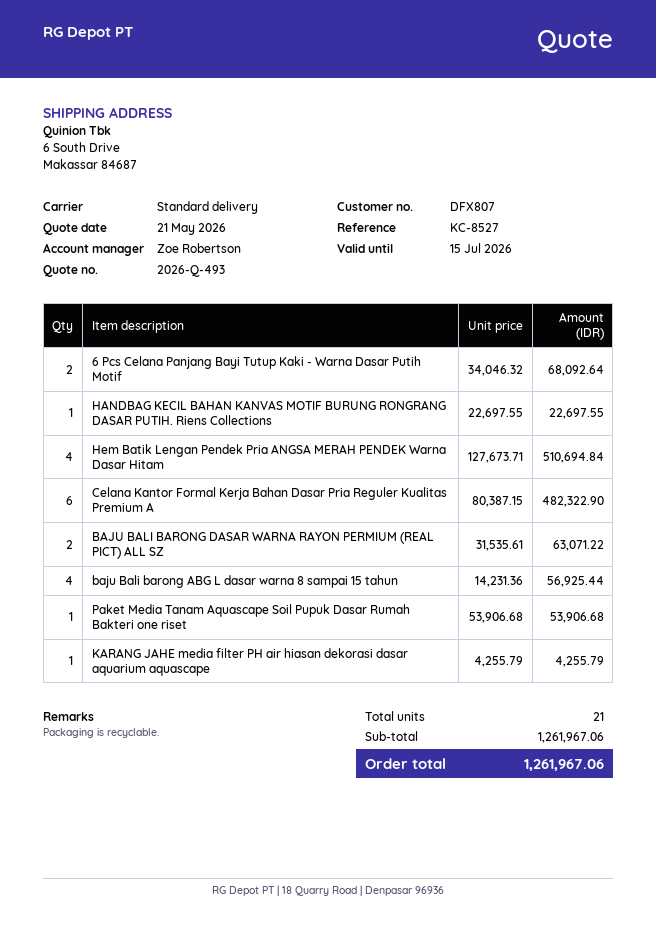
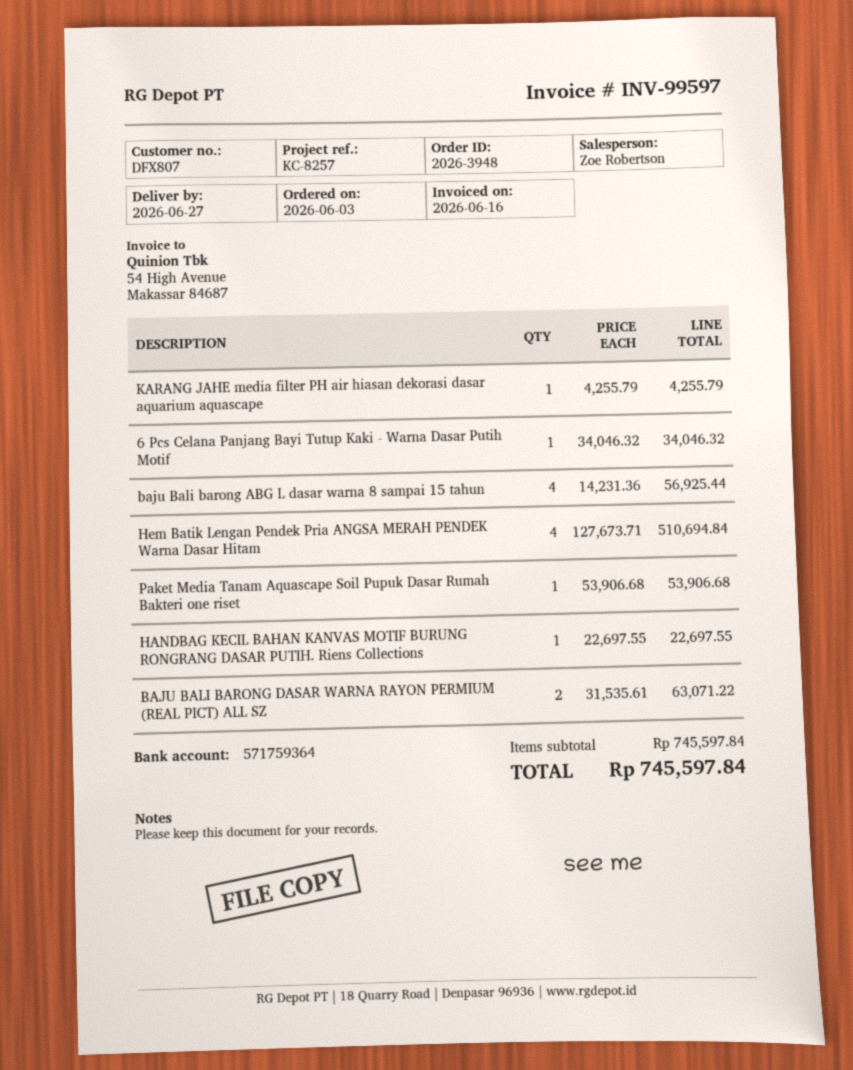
reference: KC-8527 -> KC-8257
6 Pcs Celana Panjang Bayi Tutup Kaki - Warna Dasar Putih Motif: 2 x 34046.32 = 68092.64 -> 1 x 34046.32 = 34046.32
Celana Kantor Formal Kerja Bahan Dasar Pria Reguler Kualitas Premium A: 6 x 80387.15 = 482322.90 -> none
subtotal: 1261967.06 -> 745597.84
total: 1261967.06 -> 745597.84

